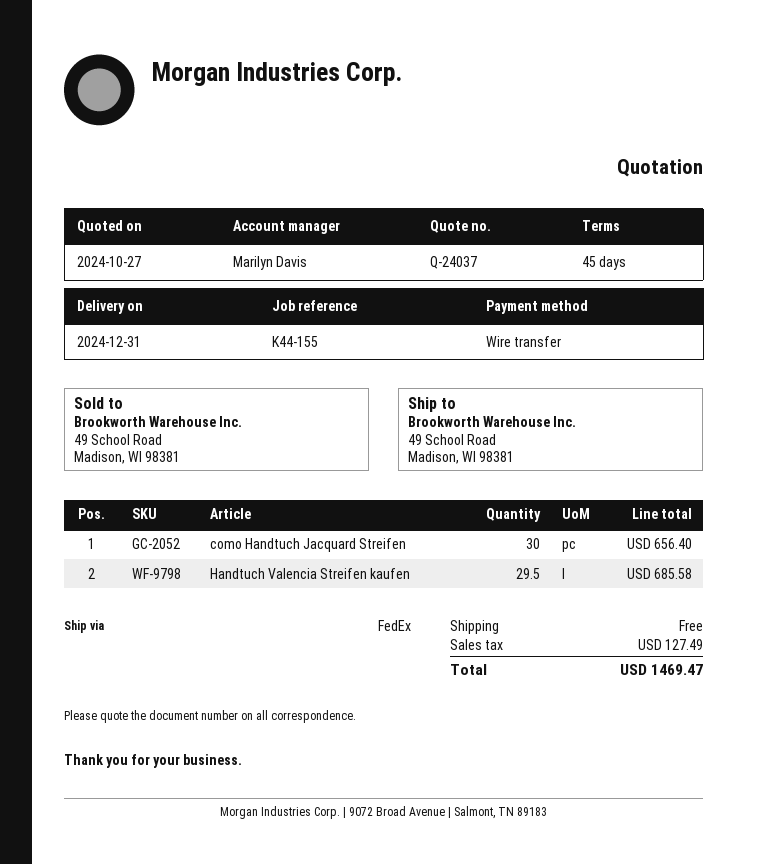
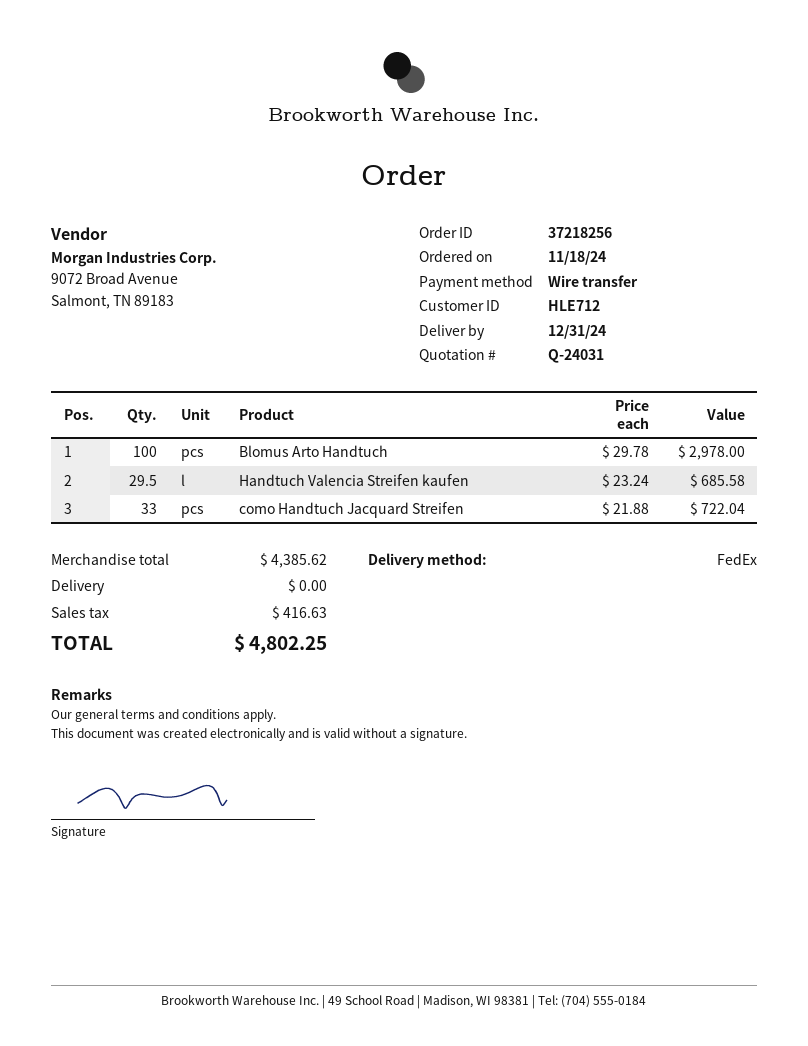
quote number: Q-24037 -> Q-24031
como Handtuch Jacquard Streifen: 30 for 656.40 -> 33 for 722.04
Blomus Arto Handtuch: none -> 100 for 2978.00
tax: 127.49 -> 416.63
total: 1469.47 -> 4802.25

